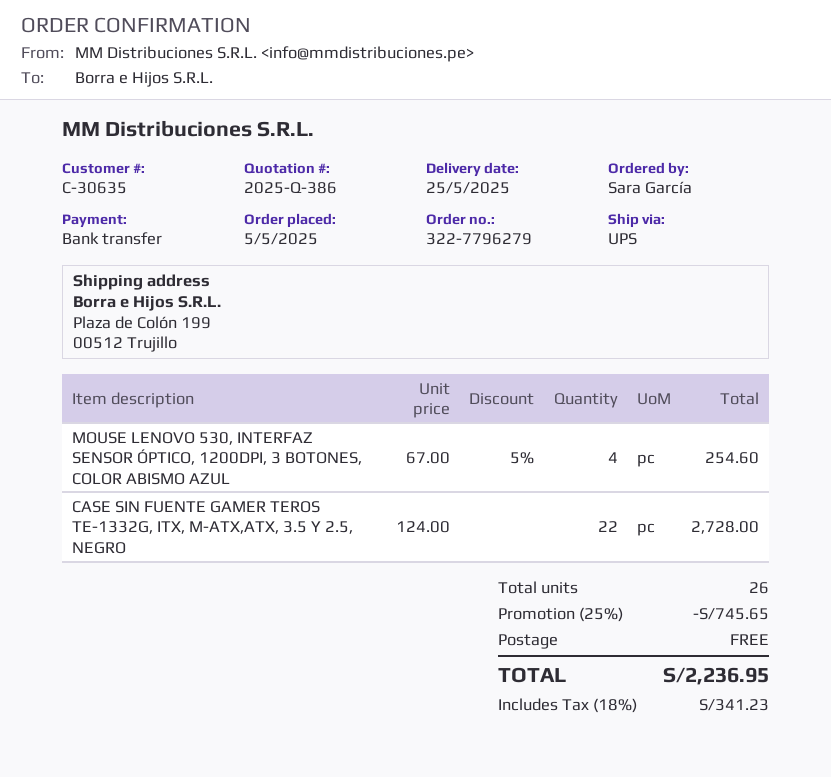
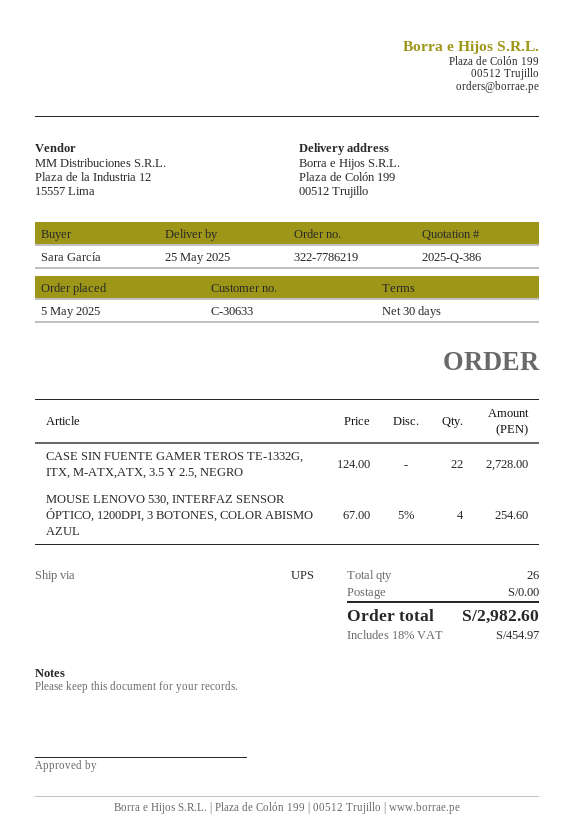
order number: 322-7796279 -> 322-7786219
customer number: C-30635 -> C-30633
discount: 25% = 745.65 -> none
tax: 18% = 341.23 -> 18% = 454.97
total: 2236.95 -> 2982.60

